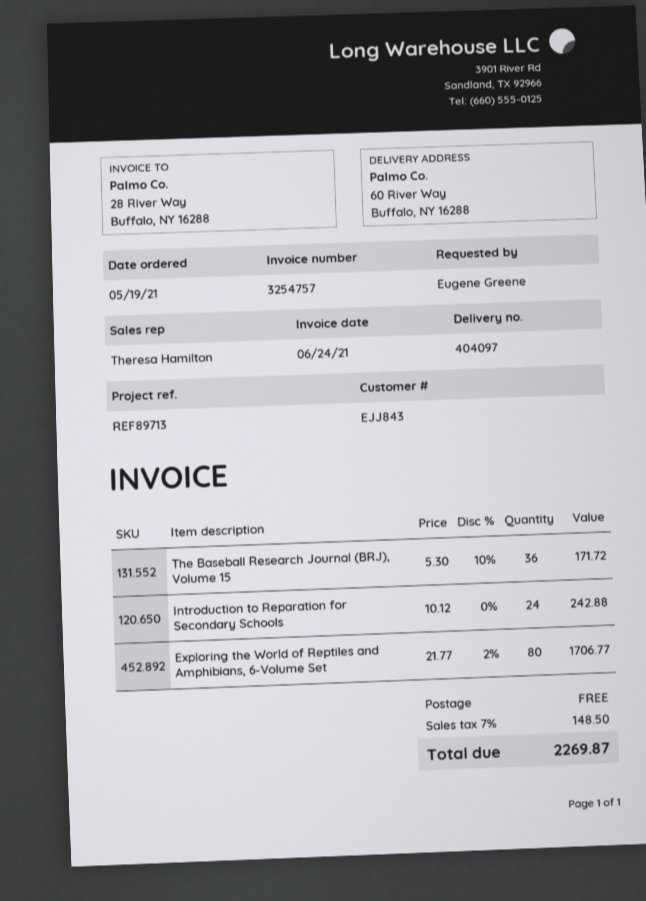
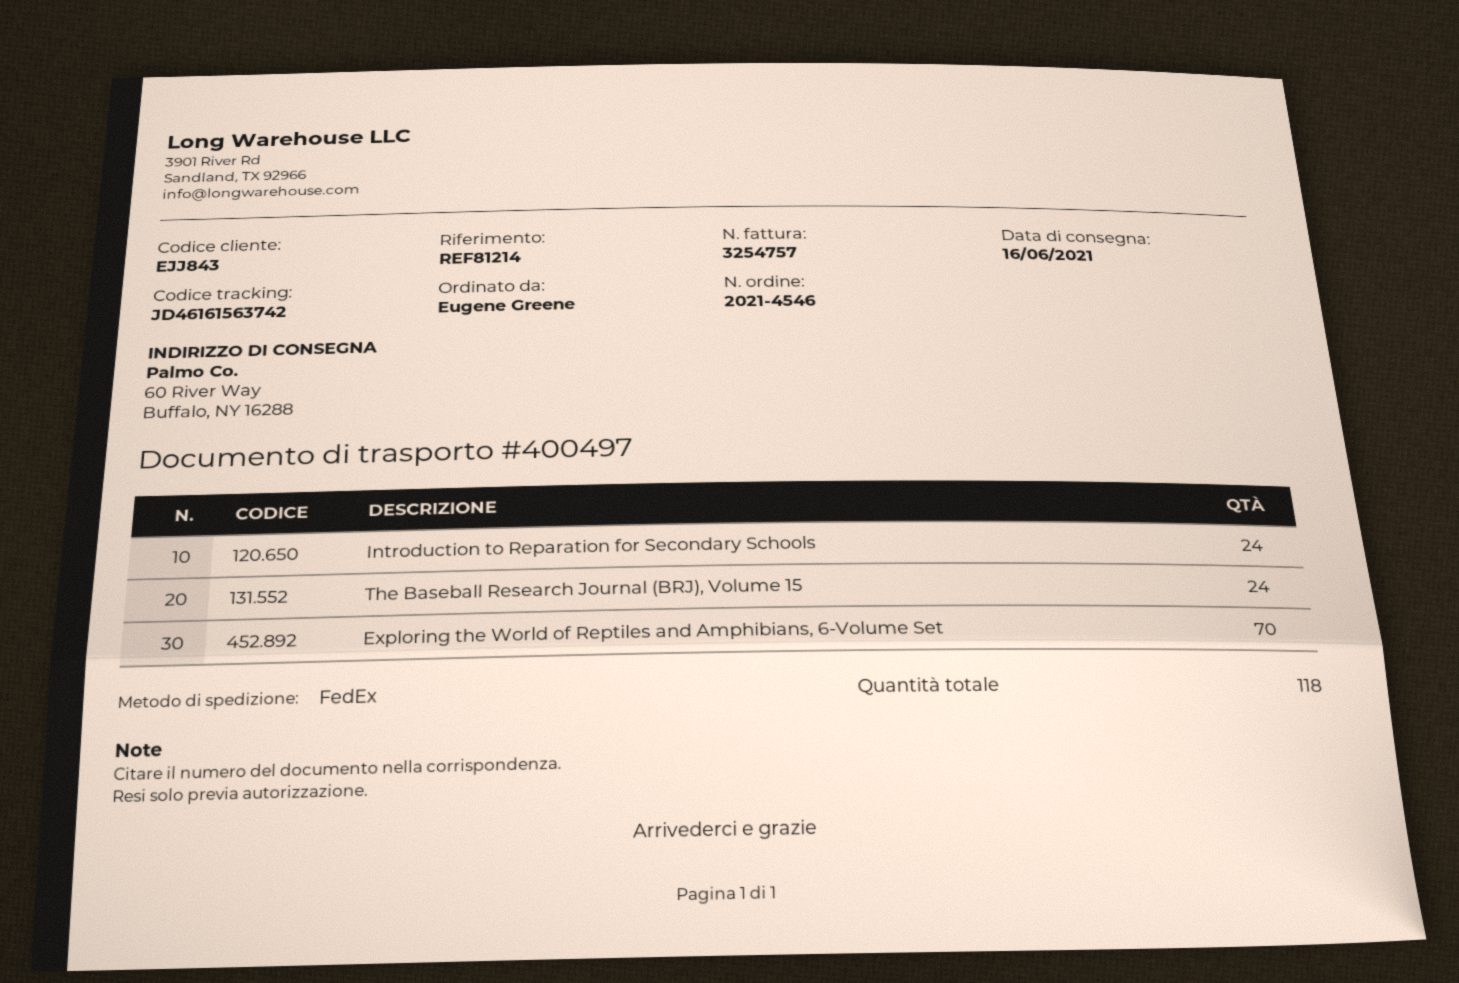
delivery note number: 404097 -> 400497
reference: REF89713 -> REF81214
The Baseball Research Journal (BRJ), Volume 15: 36 -> 24
Exploring the World of Reptiles and Amphibians, 6-Volume Set: 80 -> 70

